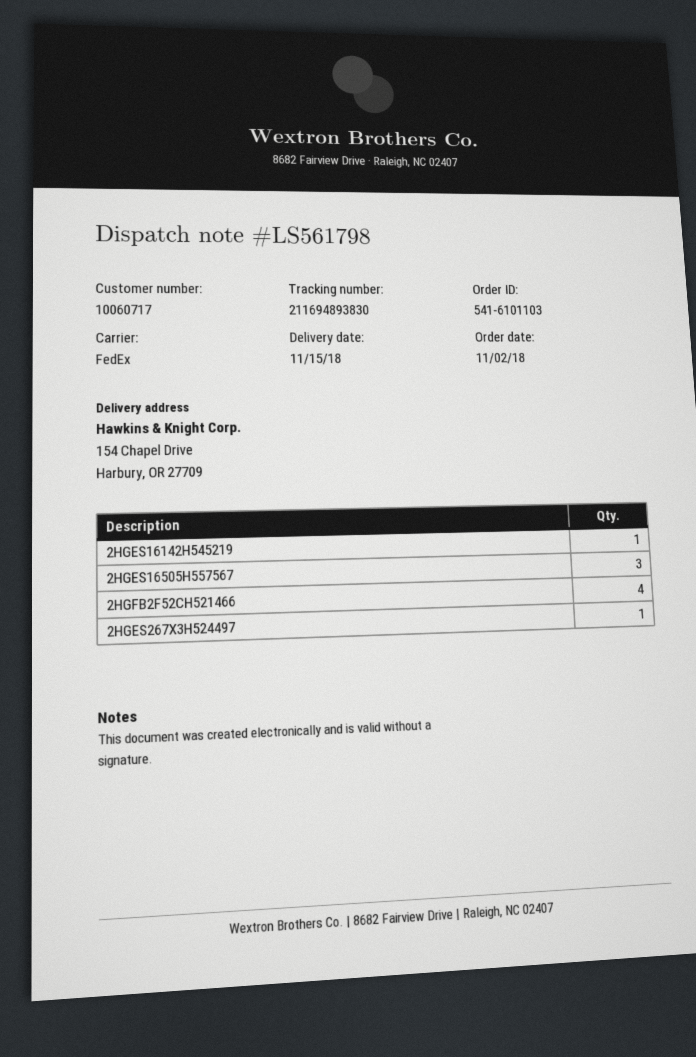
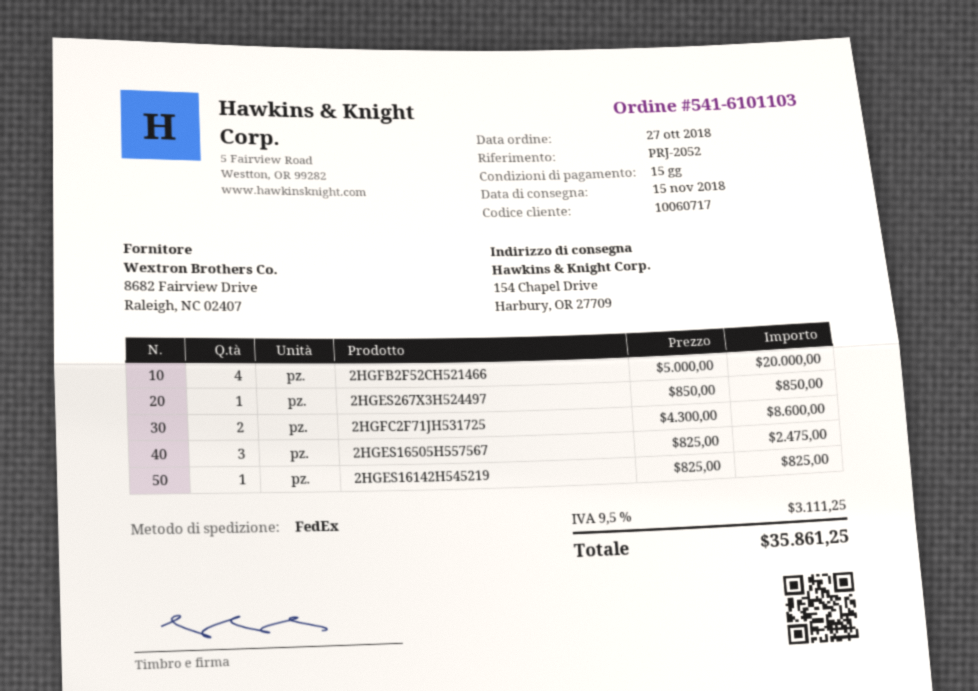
order date: 2018-11-02 -> 2018-10-27
2HGFC2F71JH531725: none -> 2

